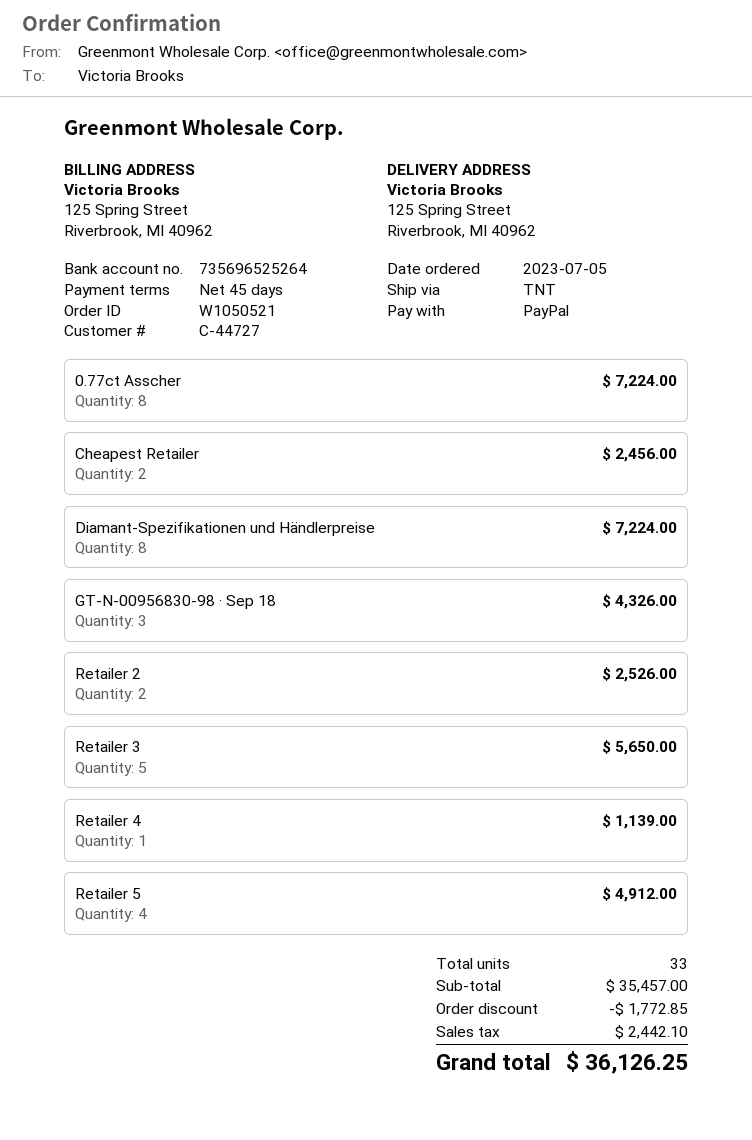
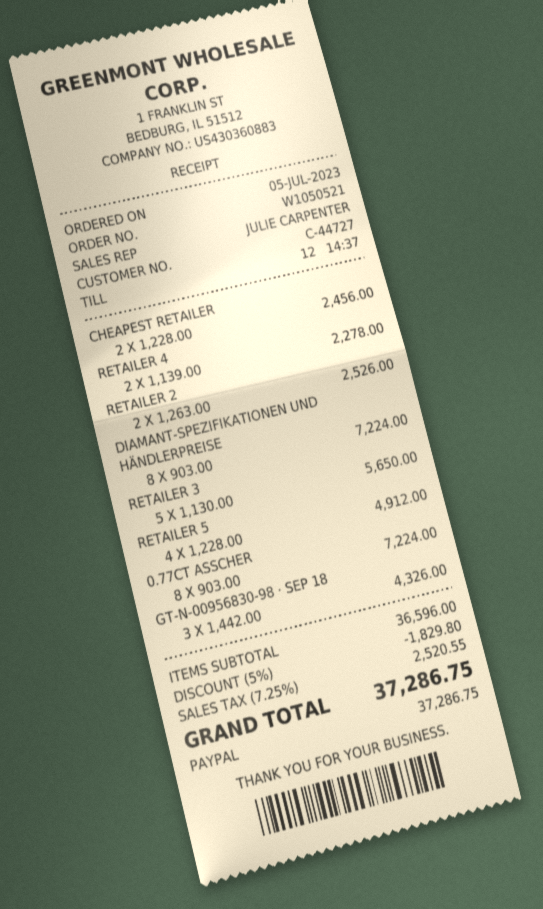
Retailer 4: 1 for 1139.00 -> 2 for 2278.00
subtotal: 35457.00 -> 36596.00
discount: 1772.85 -> 1829.80
tax: 2442.10 -> 2520.55
total: 36126.25 -> 37286.75

